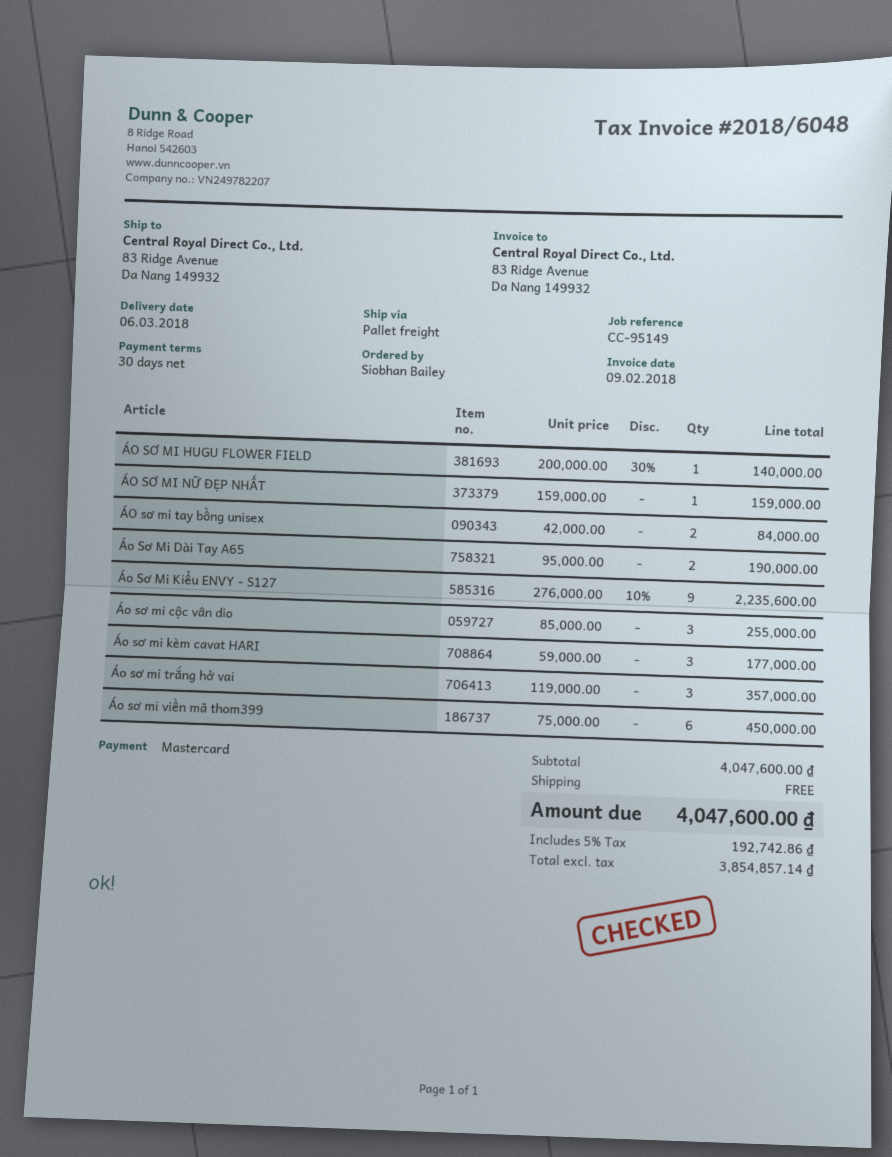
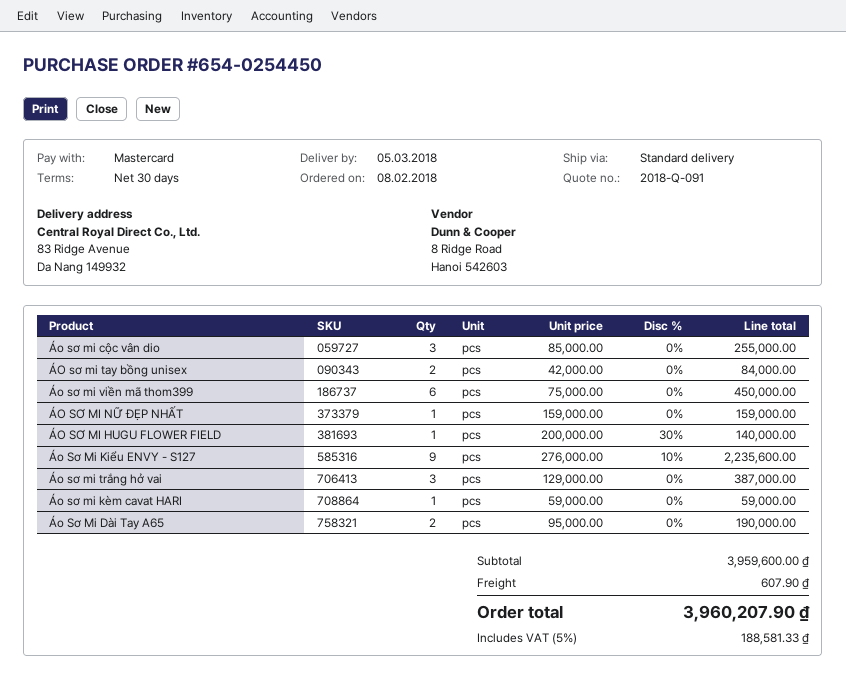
delivery date: 2018-03-06 -> 2018-03-05
shipping method: pallet freight -> standard
Áo sơ mi kèm cavat HARI: 3 x 59000.00 = 177000.00 -> 1 x 59000.00 = 59000.00
Áo sơ mi trắng hở vai: 3 x 119000.00 = 357000.00 -> 3 x 129000.00 = 387000.00
subtotal: 4047600.00 -> 3959600.00
shipping: 0.00 -> 607.90
tax: 5% = 192742.86 -> 5% = 188581.33
total: 4047600.00 -> 3960207.90

